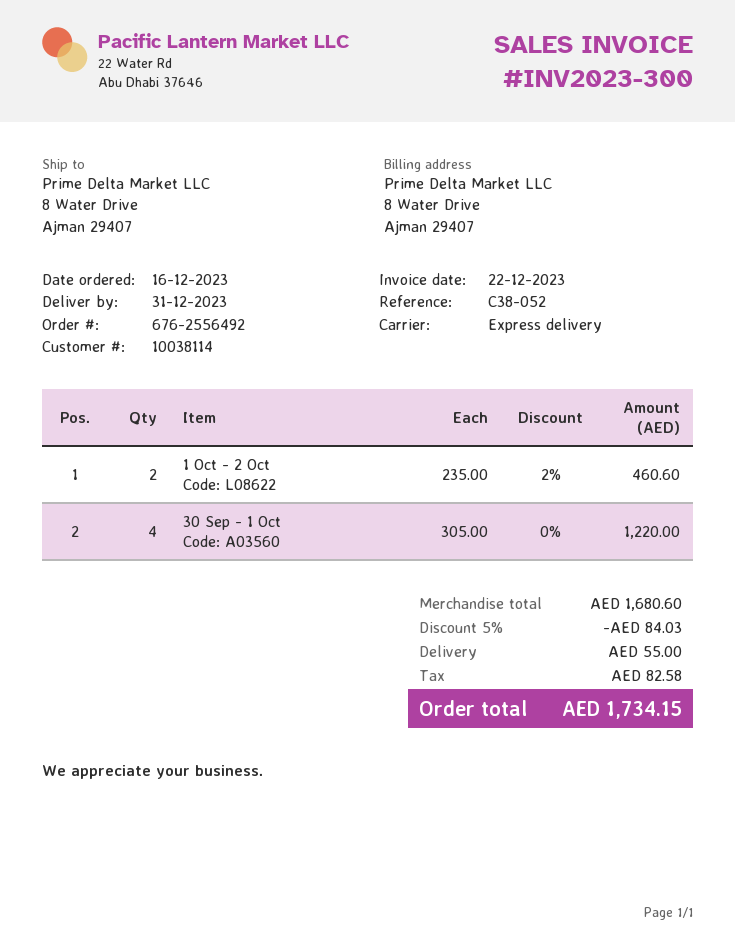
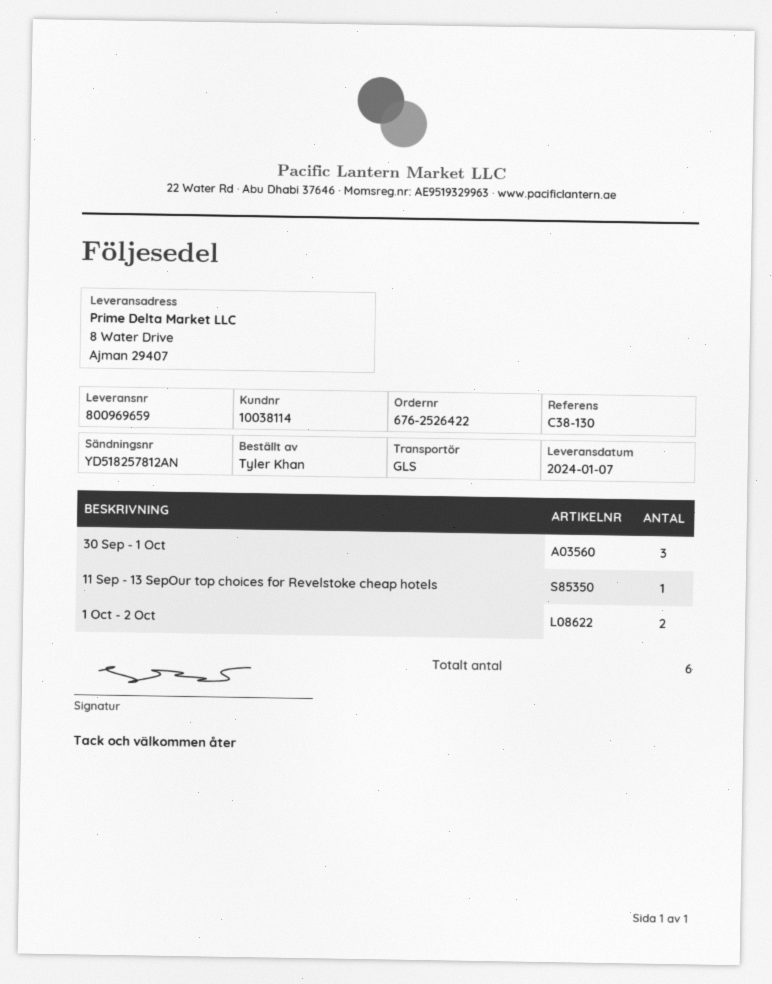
order number: 676-2556492 -> 676-2526422
delivery date: 2023-12-31 -> 2024-01-07
reference: C38-052 -> C38-130
shipping method: express -> GLS
30 Sep - 1 Oct: 4 -> 3
11 Sep - 13 SepOur top choices for Revelstoke cheap hotels: none -> 1

